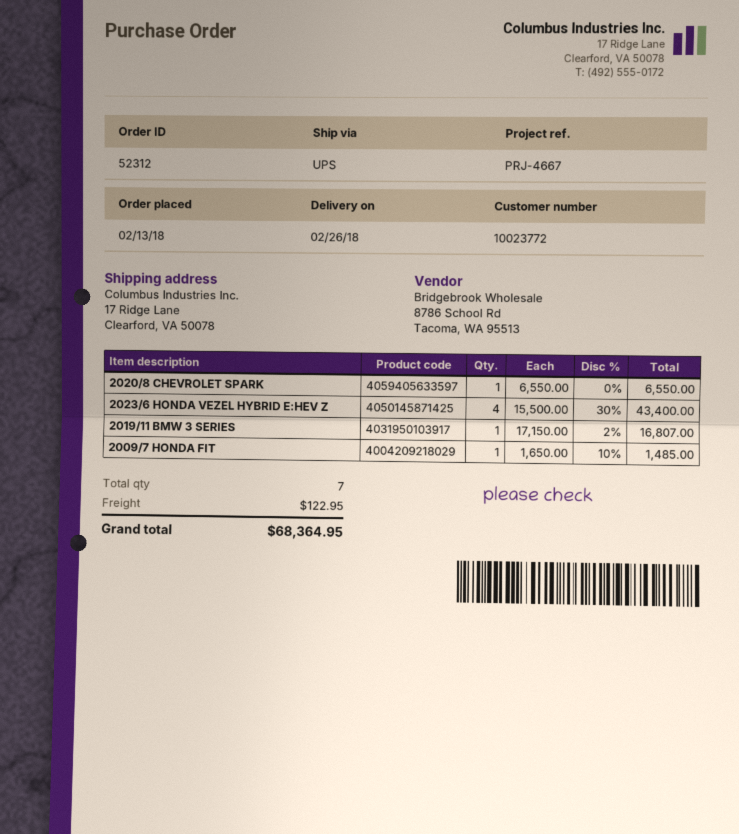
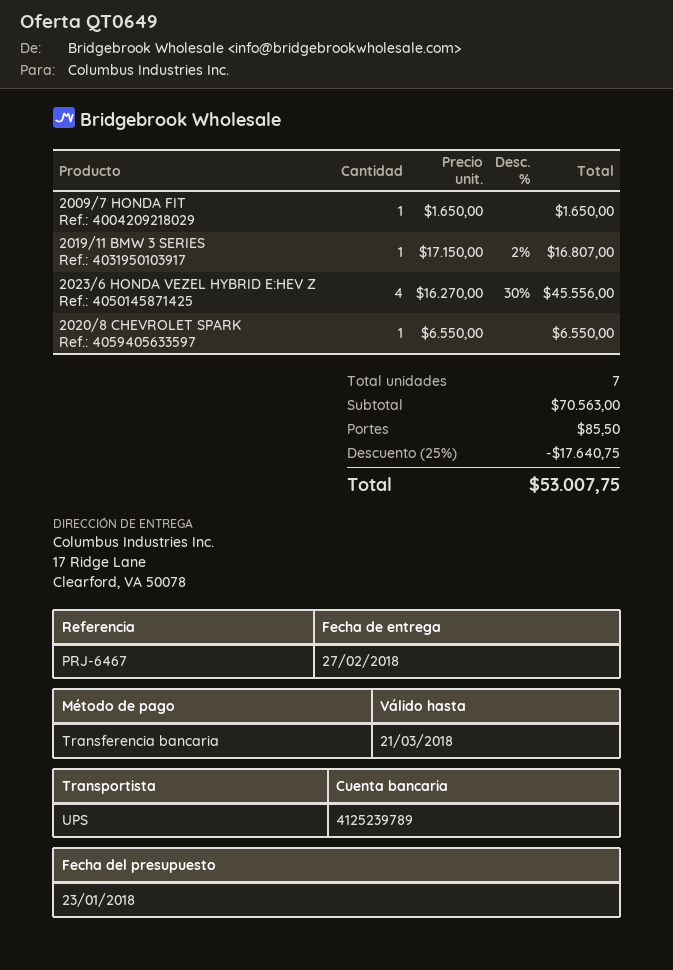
delivery date: 2018-02-26 -> 2018-02-27
reference: PRJ-4667 -> PRJ-6467
2023/6 HONDA VEZEL HYBRID E:HEV Z: 4 x 15500.00 - 30% = 43400.00 -> 4 x 16270.00 - 30% = 45556.00
2009/7 HONDA FIT: 1 x 1650.00 - 10% = 1485.00 -> 1 x 1650.00 = 1650.00
discount: none -> 25% = 17640.75
shipping: 122.95 -> 85.50
total: 68364.95 -> 53007.75

